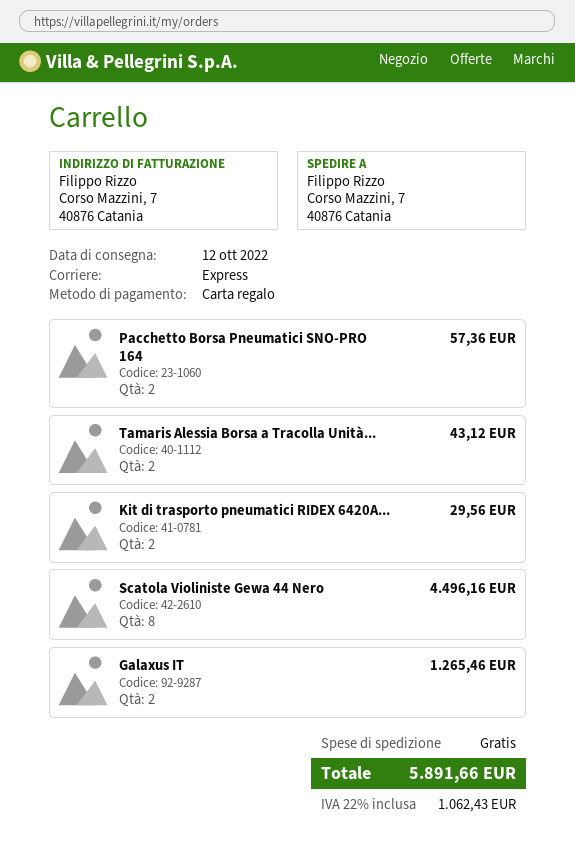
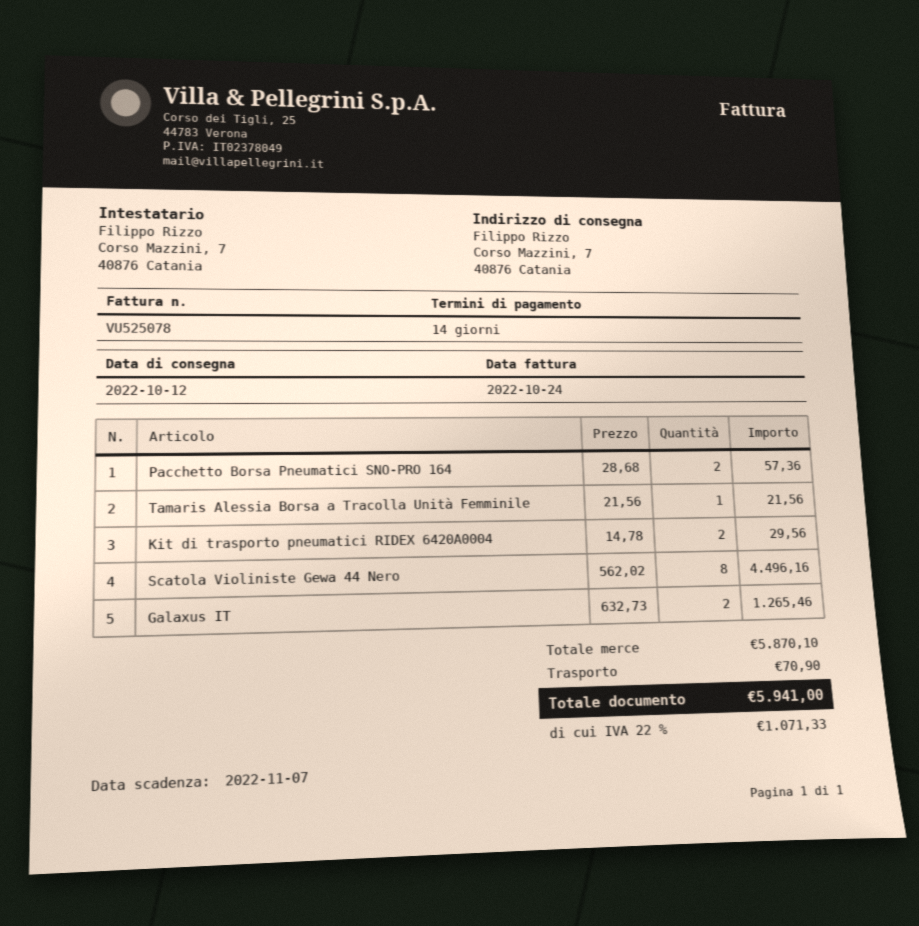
Tamaris Alessia Borsa a Tracolla Unità...: 2 for 43.12 -> 1 for 21.56
shipping: 0.00 -> 70.90
tax: 22% = 1062.43 -> 22% = 1071.33
total: 5891.66 -> 5941.00

